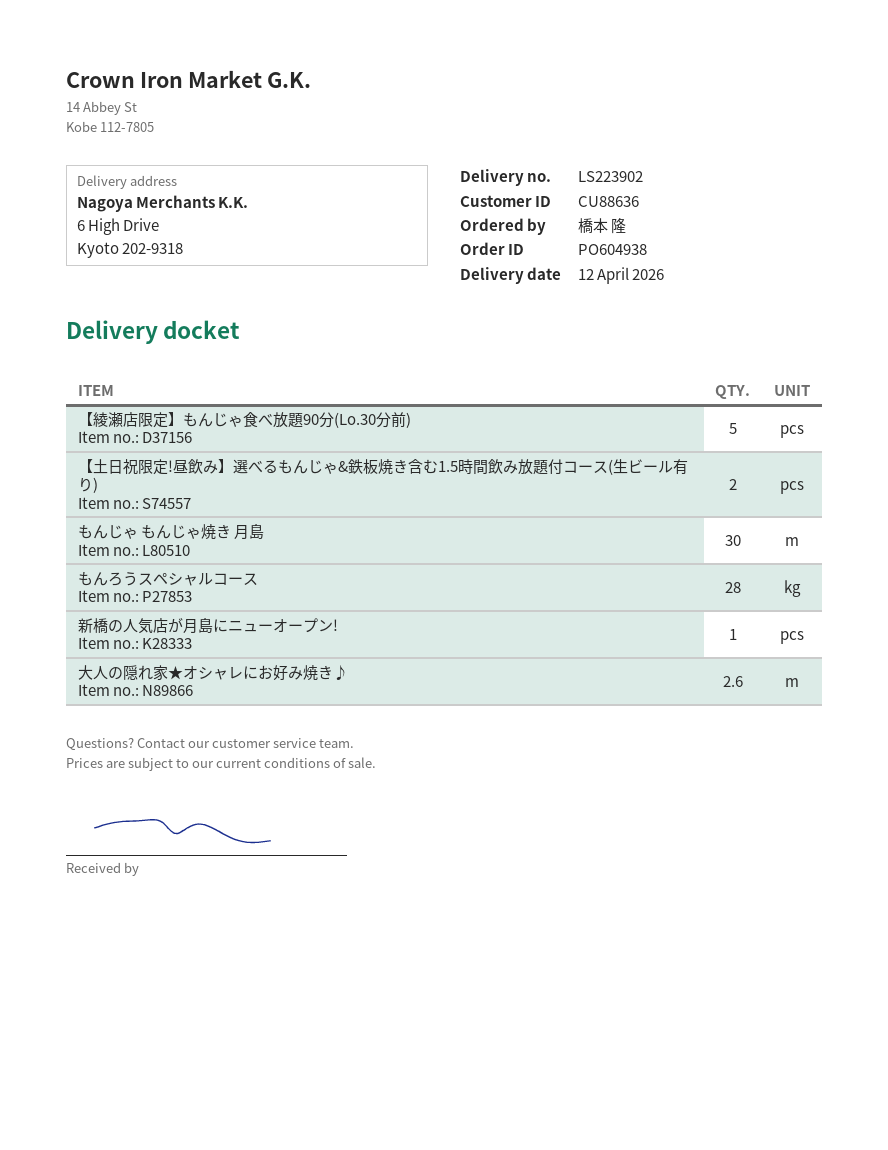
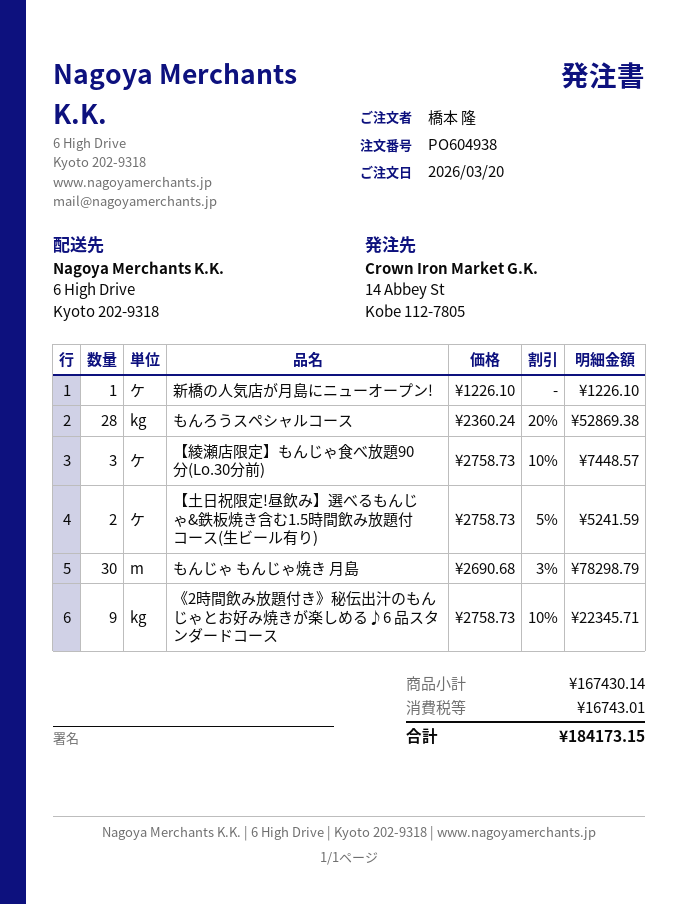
【綾瀬店限定】もんじゃ食べ放題90分(Lo.30分前): 5 -> 3
大人の隠れ家★オシャレにお好み焼き♪: 2.6 -> none
《2時間飲み放題付き》秘伝出汁のもんじゃとお好み焼きが楽しめる♪6 品スタンダードコース: none -> 9

